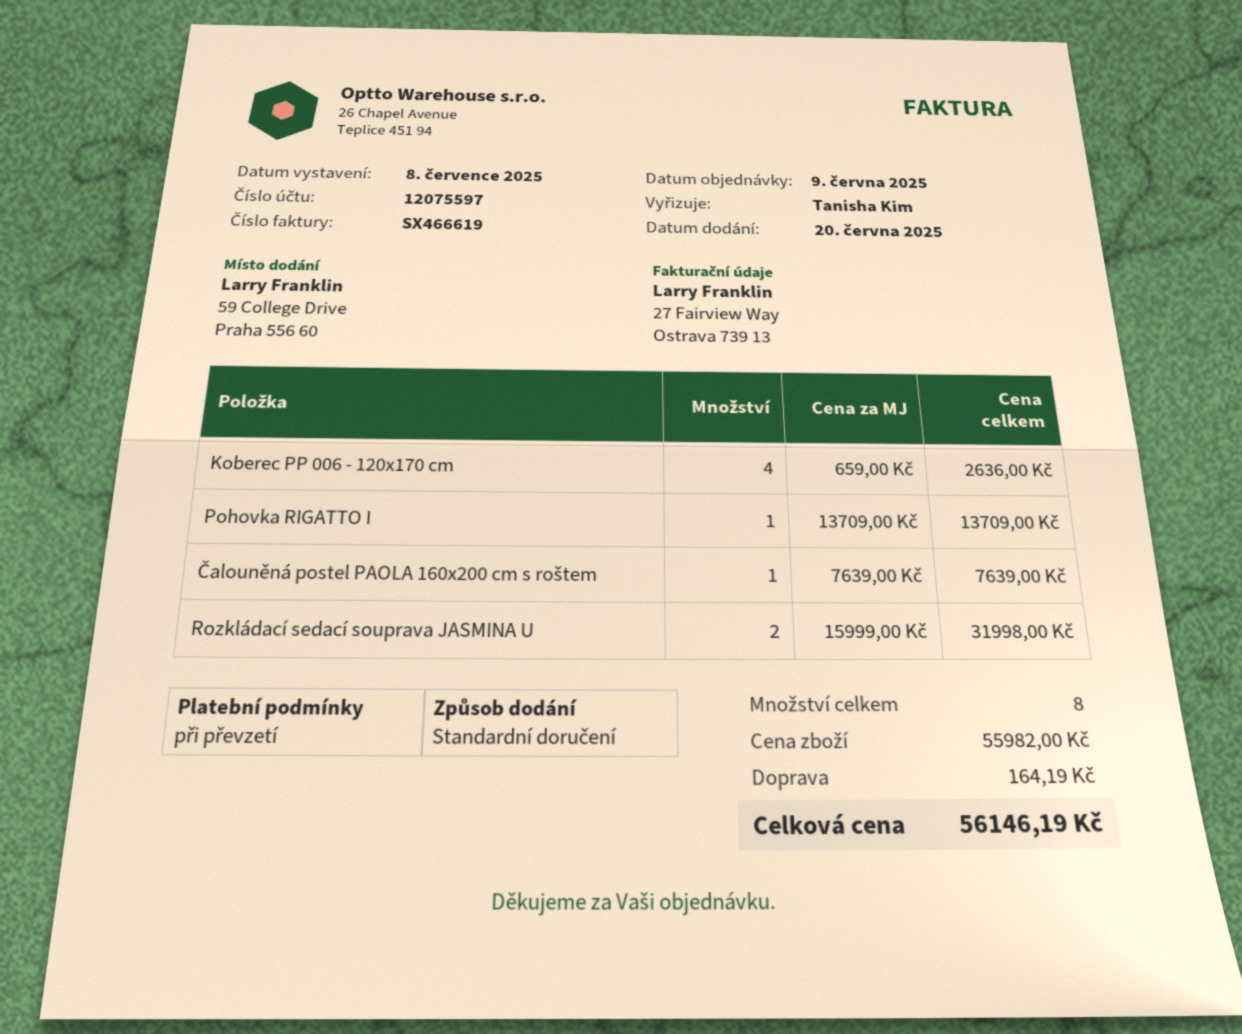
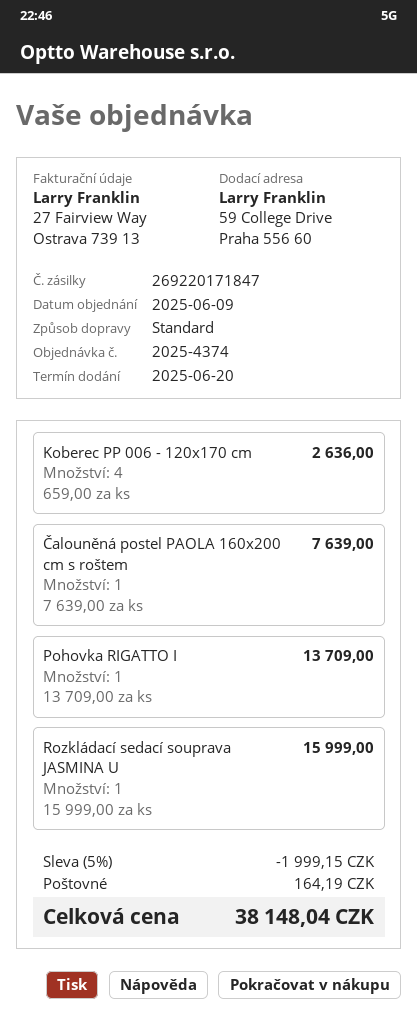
Rozkládací sedací souprava JASMINA U: 2 x 15999.00 = 31998.00 -> 1 x 15999.00 = 15999.00
discount: none -> 5% = 1999.15
total: 56146.19 -> 38148.04

